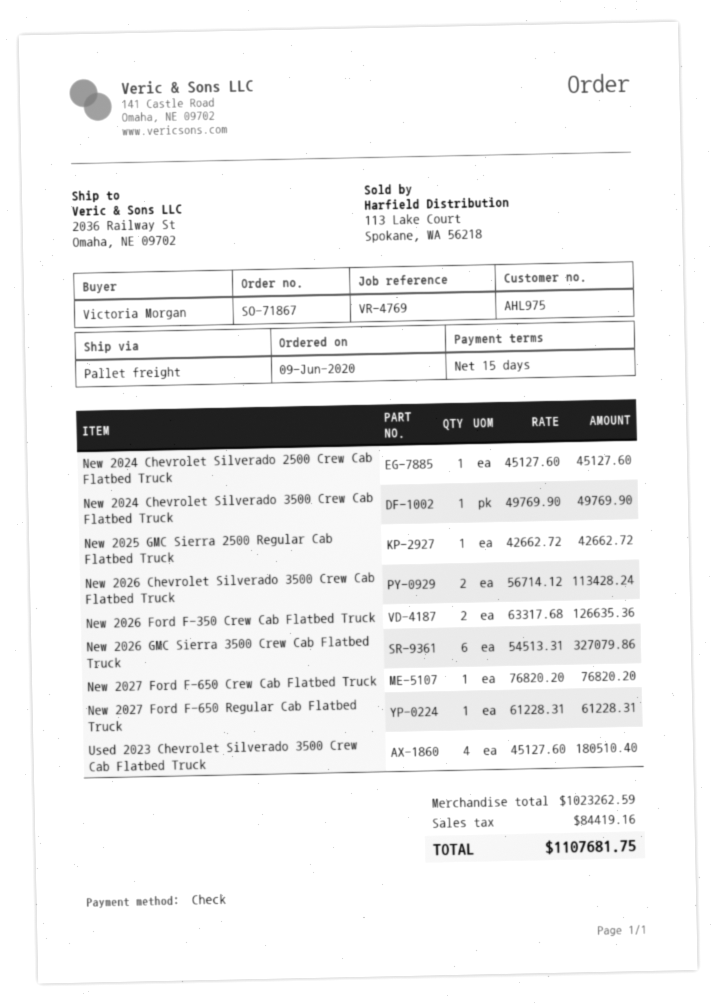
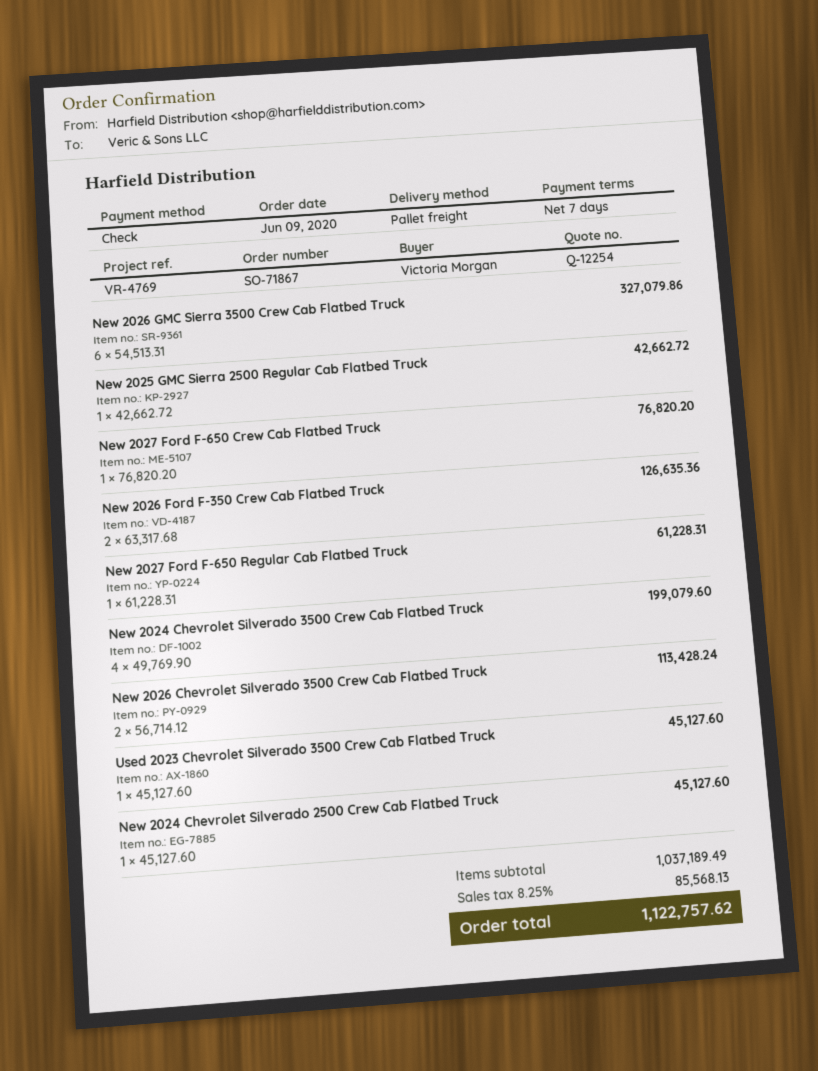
payment terms: 15 days -> 7 days
New 2024 Chevrolet Silverado 3500 Crew Cab Flatbed Truck: 1 x 49769.90 = 49769.90 -> 4 x 49769.90 = 199079.60
Used 2023 Chevrolet Silverado 3500 Crew Cab Flatbed Truck: 4 x 45127.60 = 180510.40 -> 1 x 45127.60 = 45127.60
subtotal: 1023262.59 -> 1037189.49
tax: 84419.16 -> 85568.13
total: 1107681.75 -> 1122757.62

